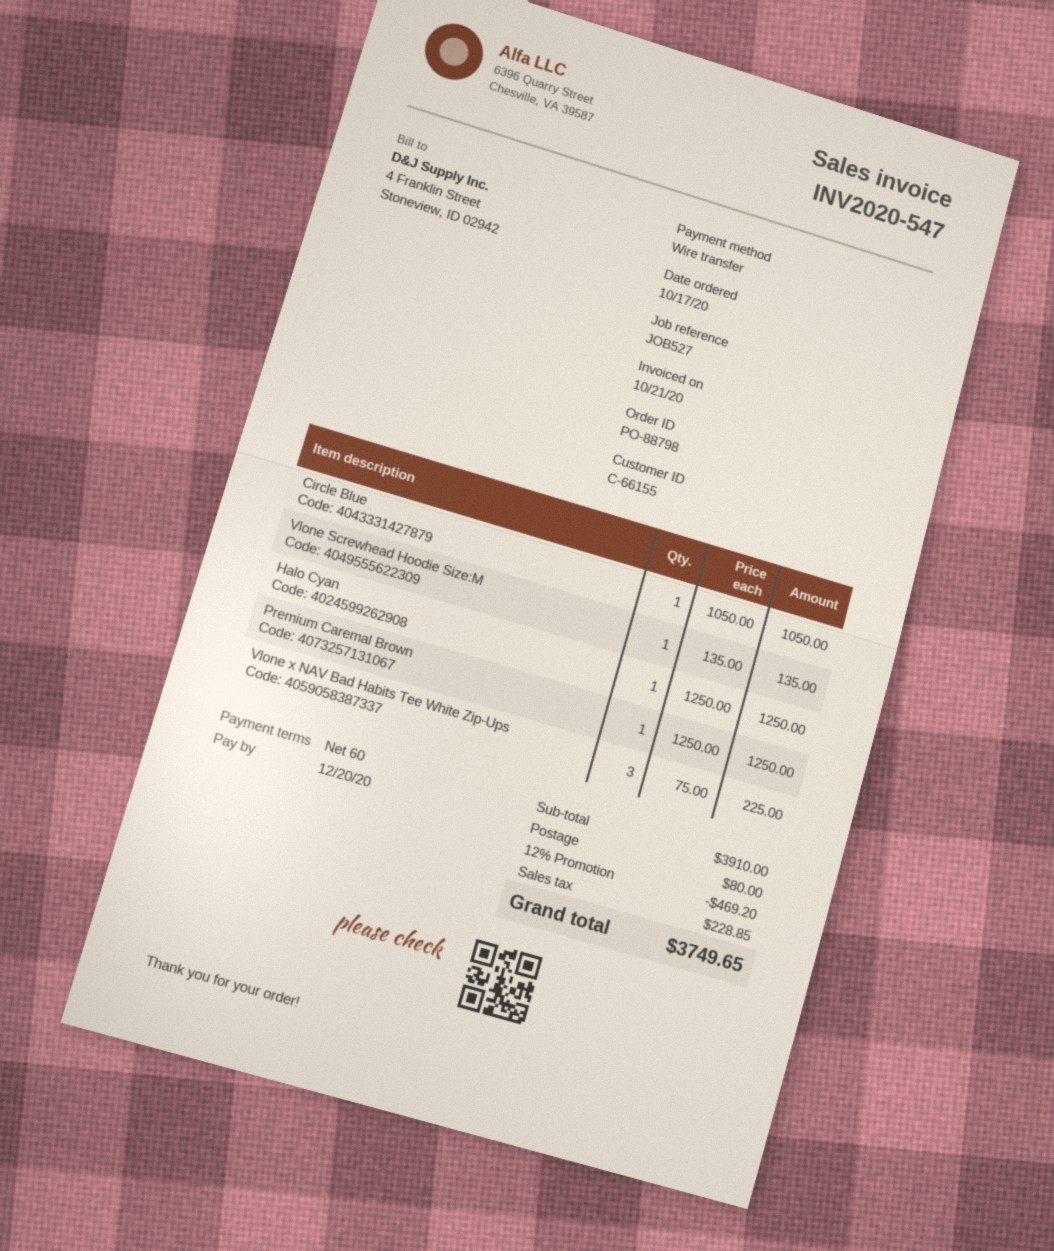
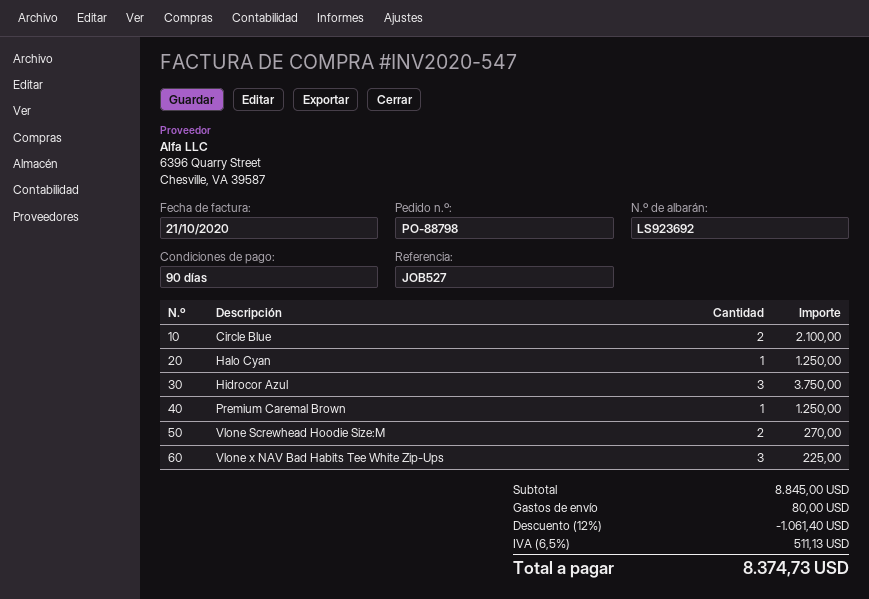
payment terms: 60 days -> 90 days
Circle Blue: 1 for 1050.00 -> 2 for 2100.00
Vlone Screwhead Hoodie Size:M: 1 for 135.00 -> 2 for 270.00
Hidrocor Azul: none -> 3 for 3750.00
subtotal: 3910.00 -> 8845.00
discount: 12% = 469.20 -> 12% = 1061.40
tax: 228.85 -> 511.13
total: 3749.65 -> 8374.73

